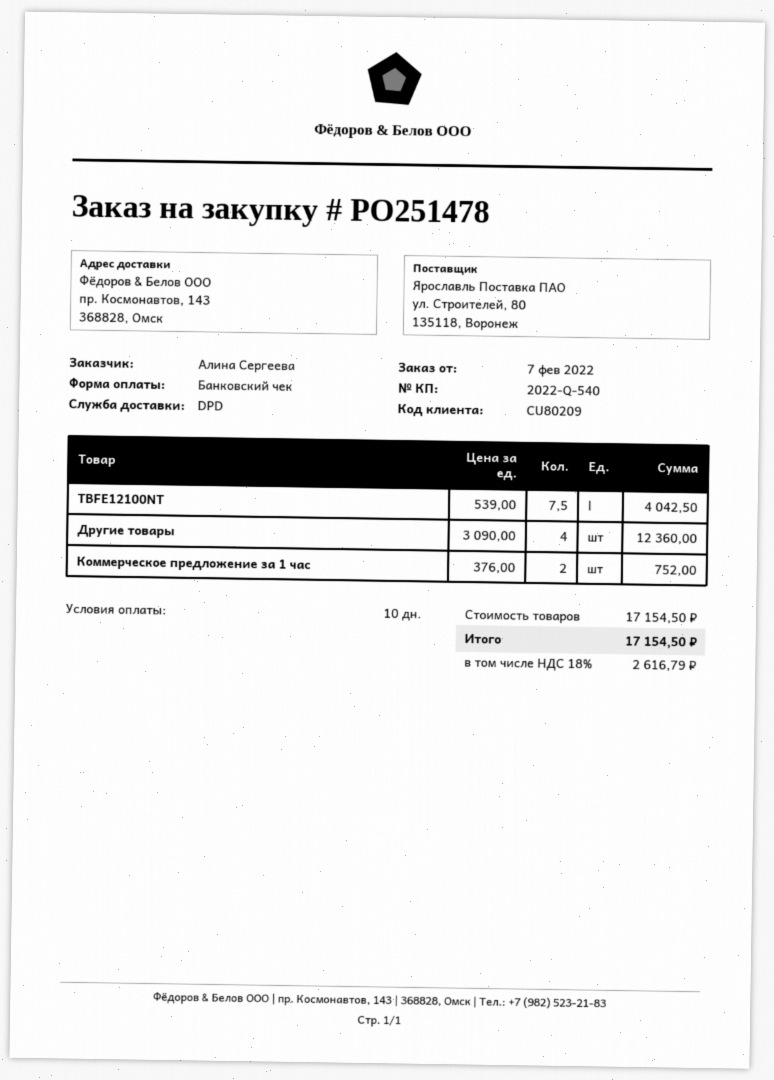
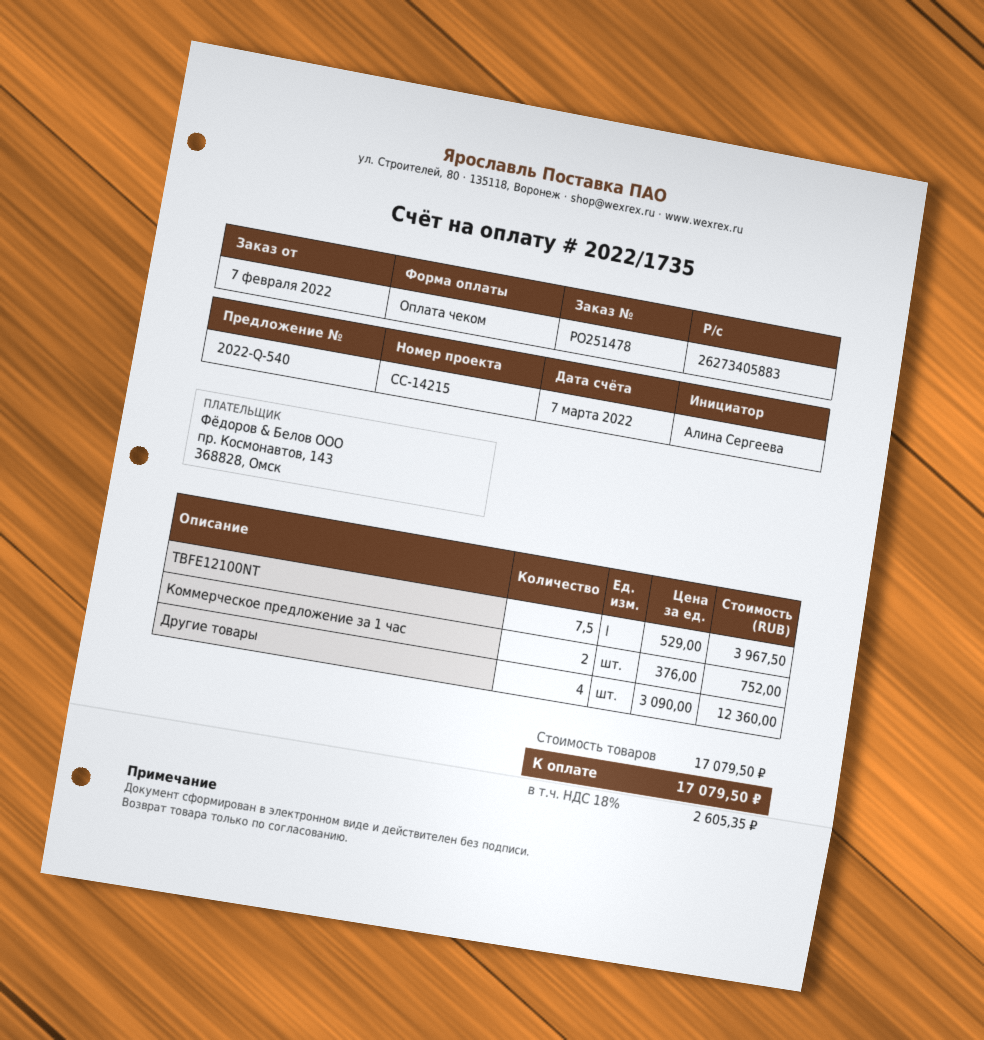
TBFE12100NT: 7.5 x 539.00 = 4042.50 -> 7.5 x 529.00 = 3967.50
subtotal: 17154.50 -> 17079.50
tax: 18% = 2616.79 -> 18% = 2605.35
total: 17154.50 -> 17079.50

